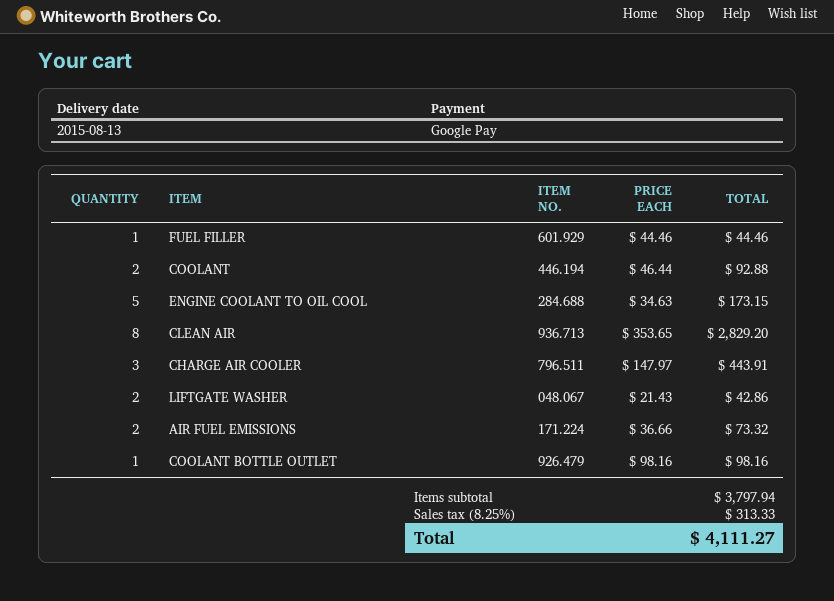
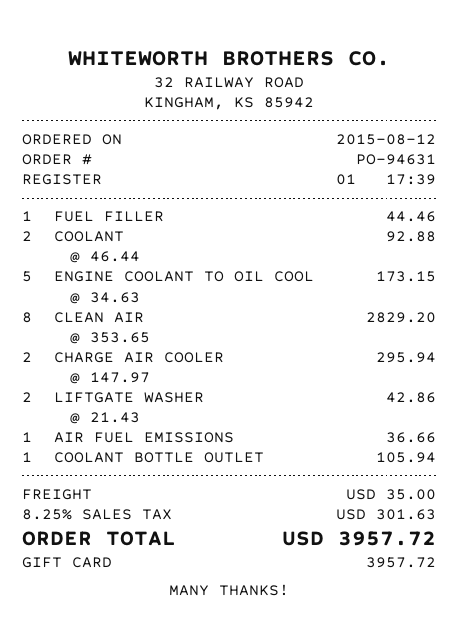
payment method: Google Pay -> gift card
CHARGE AIR COOLER: 3 x 147.97 = 443.91 -> 2 x 147.97 = 295.94
AIR FUEL EMISSIONS: 2 x 36.66 = 73.32 -> 1 x 36.66 = 36.66
COOLANT BOTTLE OUTLET: 1 x 98.16 = 98.16 -> 1 x 105.94 = 105.94
shipping: none -> 35.00
tax: 8.25% = 313.33 -> 8.25% = 301.63
total: 4111.27 -> 3957.72

